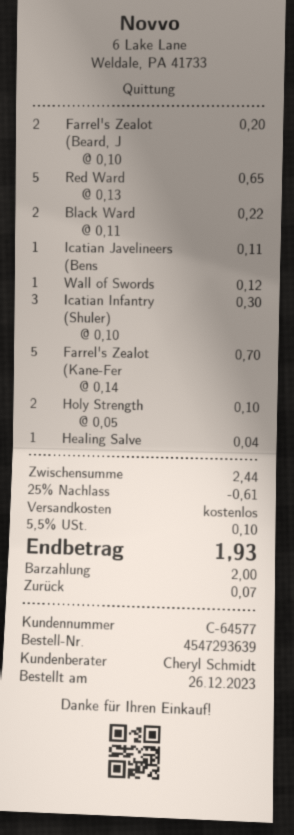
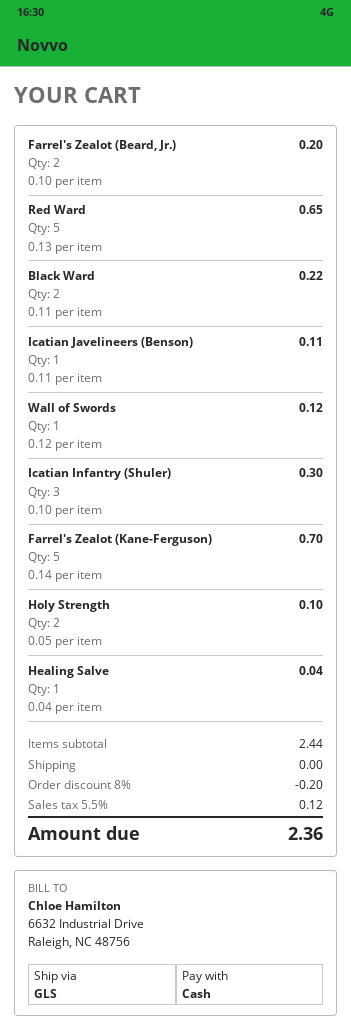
discount: 25% = 0.61 -> 8% = 0.20
tax: 5.5% = 0.10 -> 5.5% = 0.12
total: 1.93 -> 2.36

